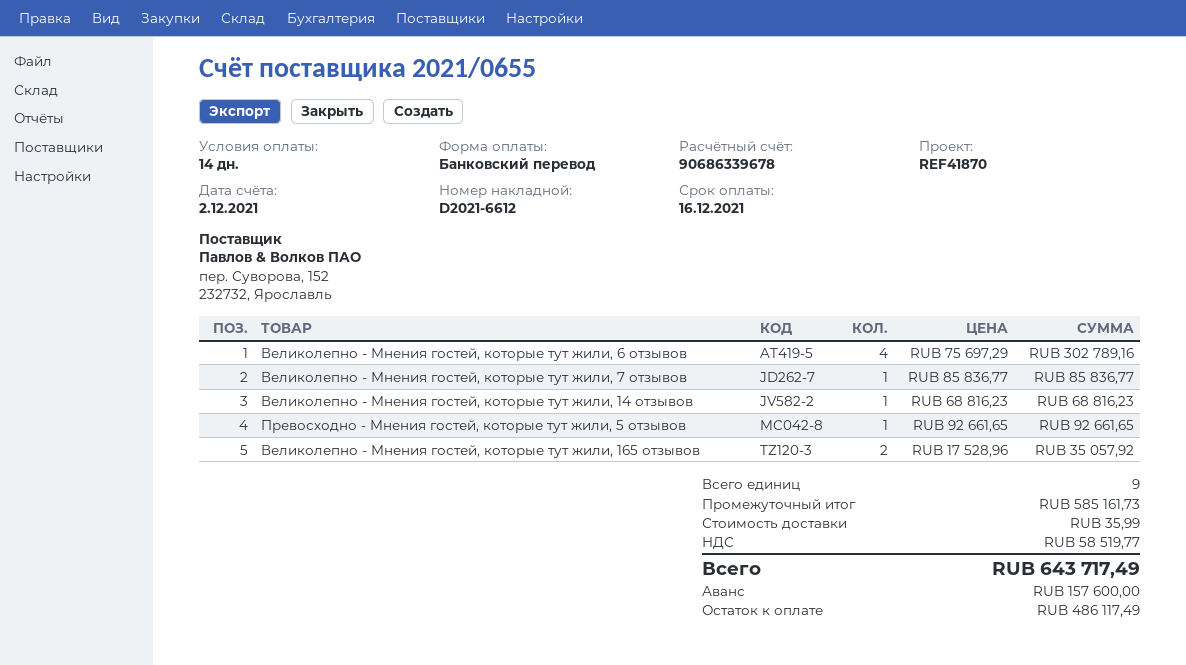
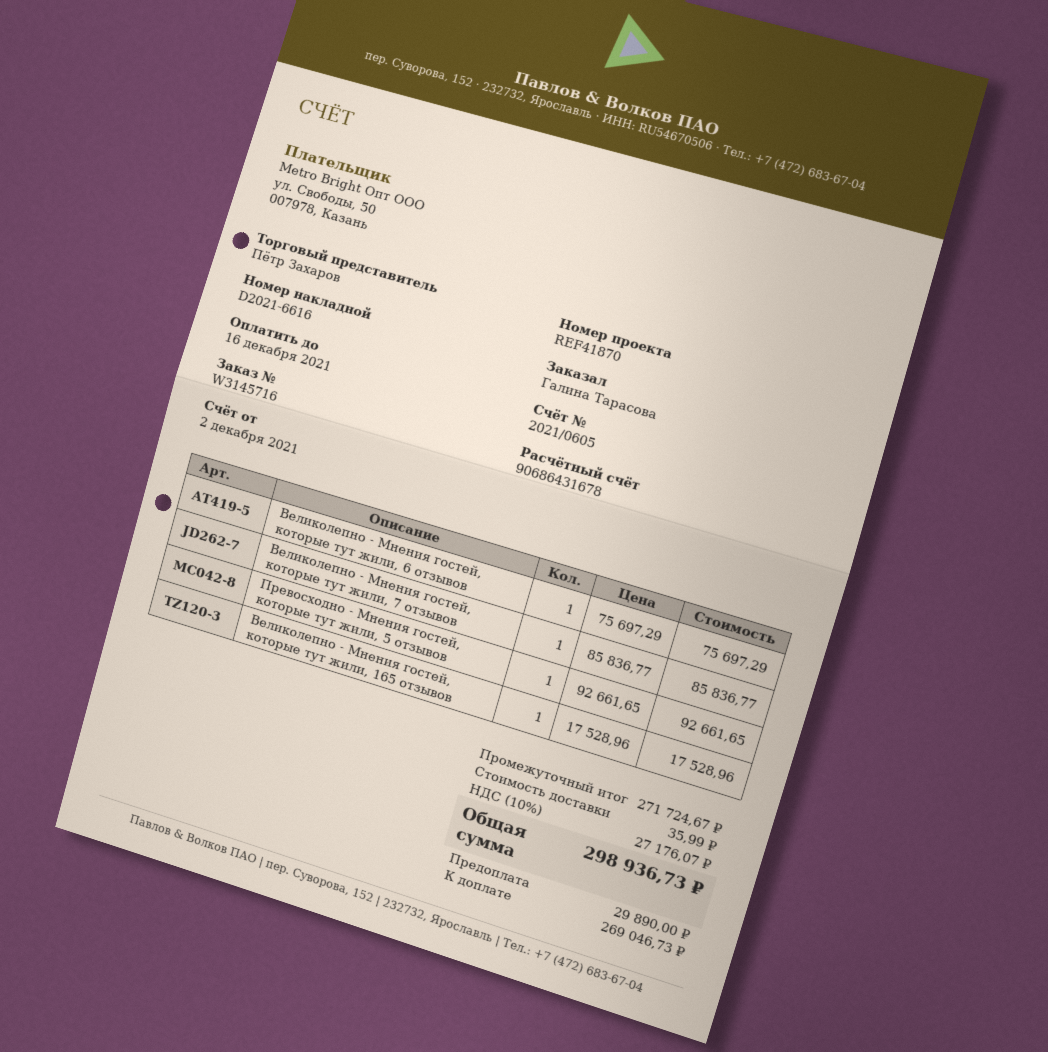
delivery note number: D2021-6612 -> D2021-6616
invoice number: 2021/0655 -> 2021/0605
bank account: 90686339678 -> 90686431678
Великолепно - Мнения гостей, которые тут жили, 6 отзывов: 4 x 75697.29 = 302789.16 -> 1 x 75697.29 = 75697.29
Великолепно - Мнения гостей, которые тут жили, 14 отзывов: 1 x 68816.23 = 68816.23 -> none
Великолепно - Мнения гостей, которые тут жили, 165 отзывов: 2 x 17528.96 = 35057.92 -> 1 x 17528.96 = 17528.96
subtotal: 585161.73 -> 271724.67
tax: 58519.77 -> 27176.07
total: 643717.49 -> 298936.73
deposit: 157600.00 -> 29890.00
balance: 486117.49 -> 269046.73

